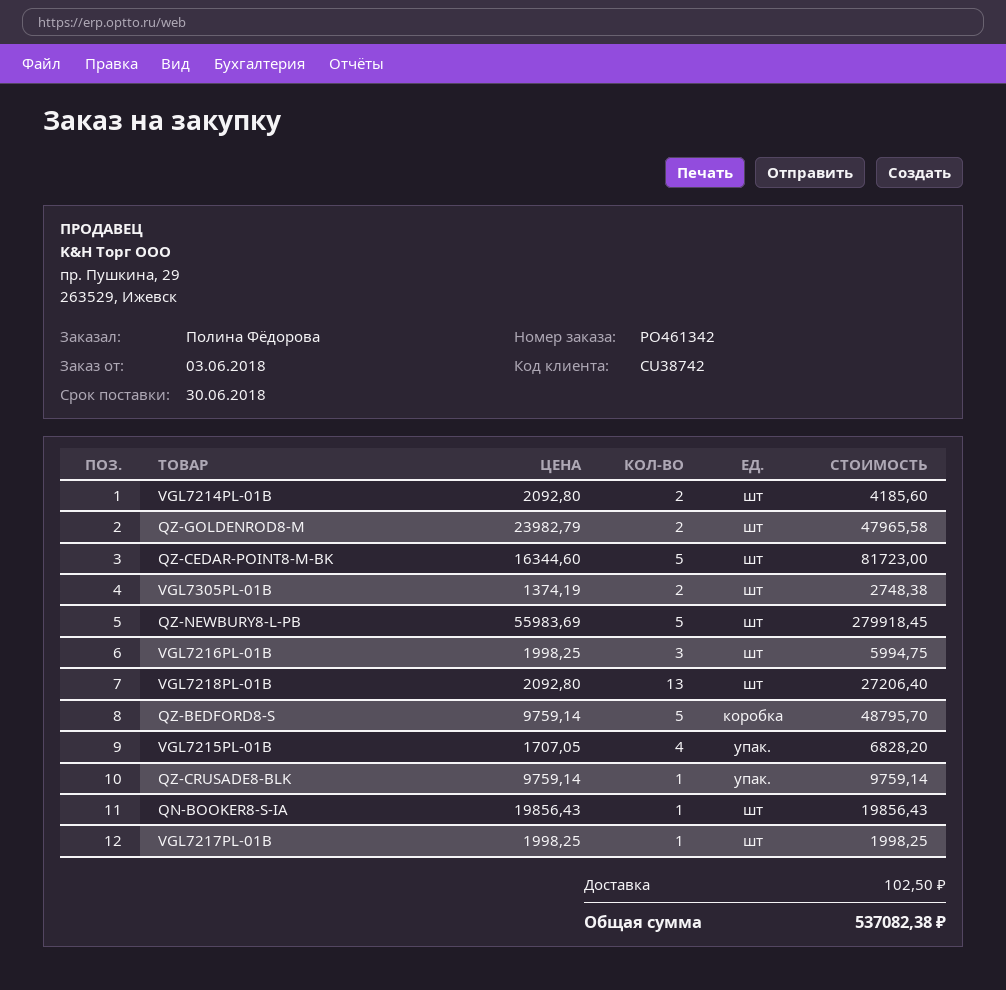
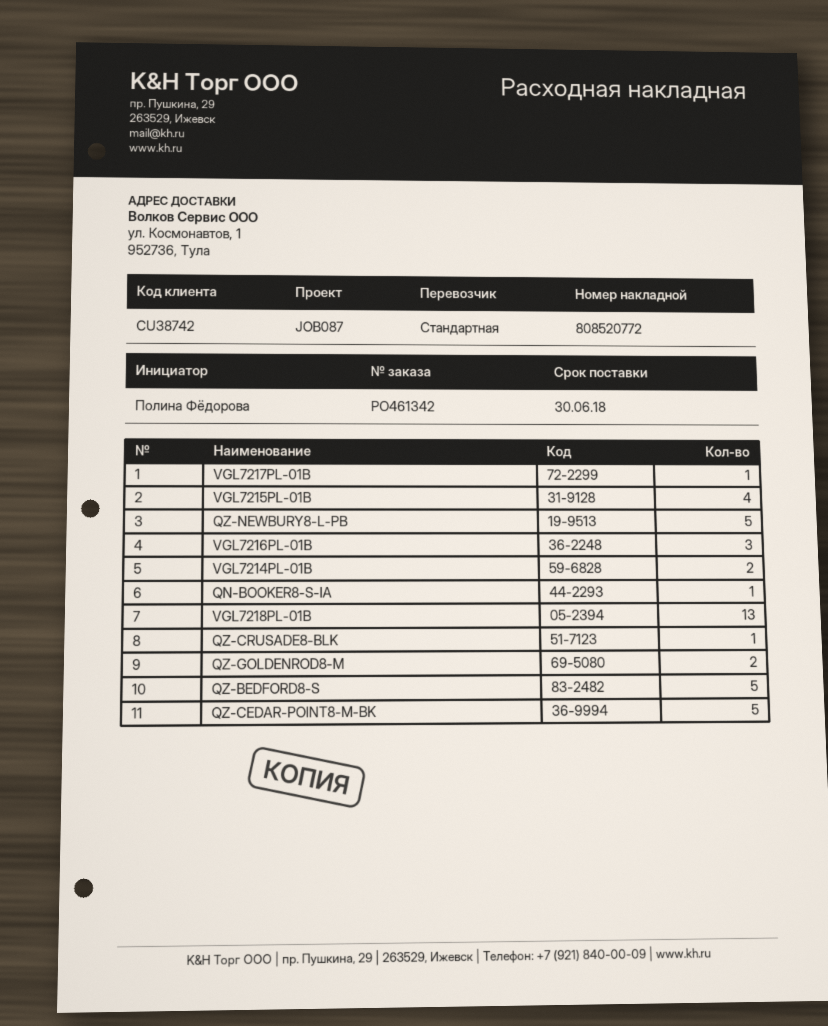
VGL7305PL-01B: 2 -> none

